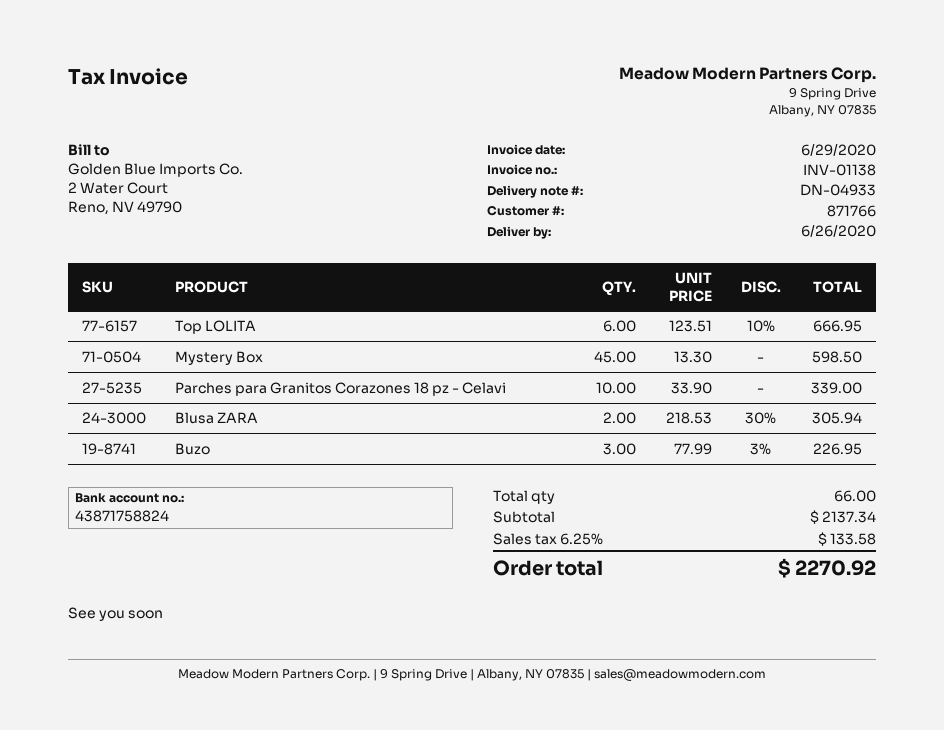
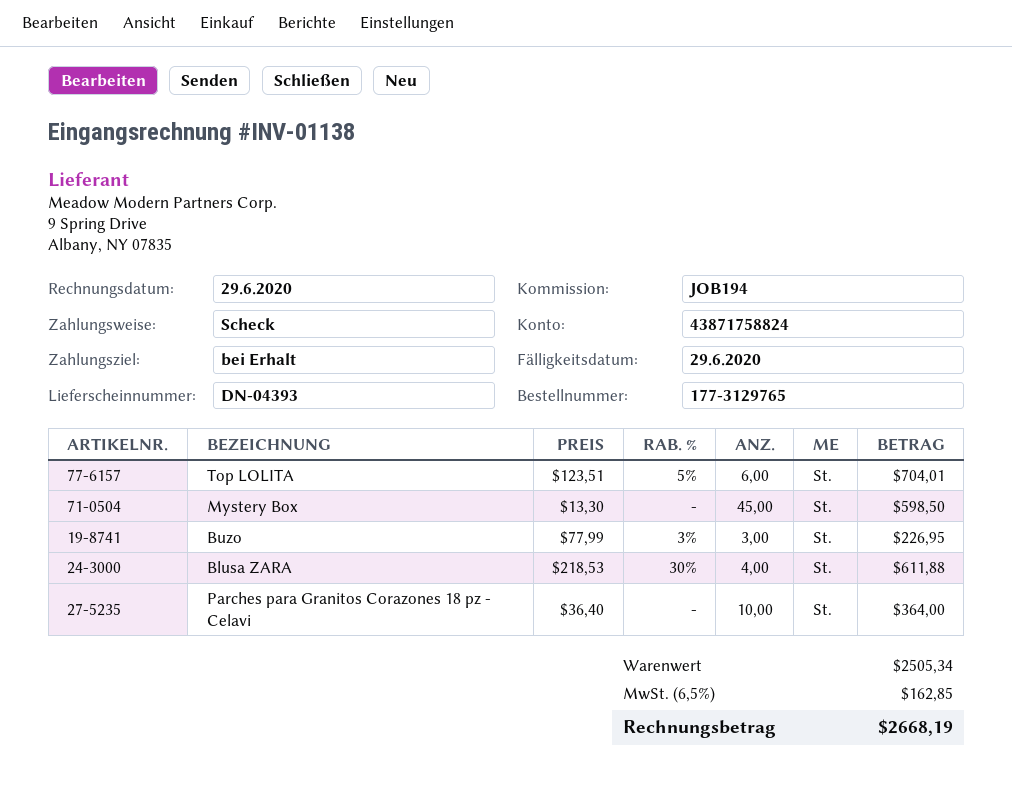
delivery note number: DN-04933 -> DN-04393
Top LOLITA: 6 x 123.51 - 10% = 666.95 -> 6 x 123.51 - 5% = 704.01
Parches para Granitos Corazones 18 pz - Celavi: 10 x 33.90 = 339.00 -> 10 x 36.40 = 364.00
Blusa ZARA: 2 x 218.53 - 30% = 305.94 -> 4 x 218.53 - 30% = 611.88
subtotal: 2137.34 -> 2505.34
tax: 6.25% = 133.58 -> 6.5% = 162.85
total: 2270.92 -> 2668.19

